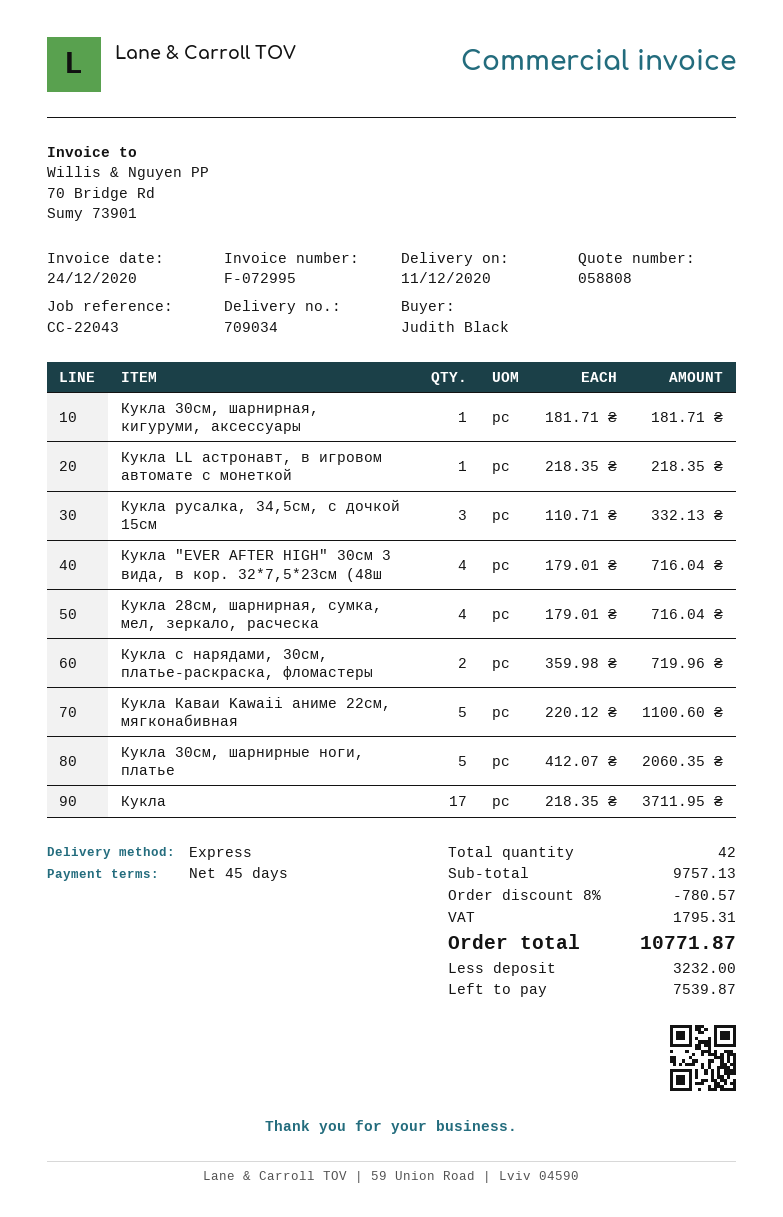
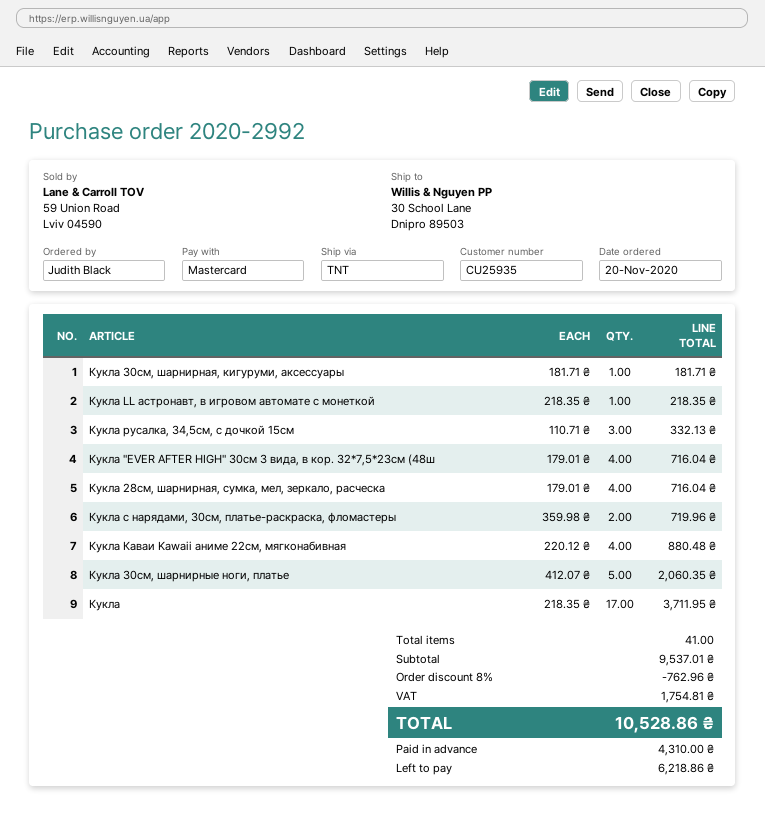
shipping method: express -> TNT
Кукла Каваи Kawaii аниме 22см, мягконабивная: 5 x 220.12 = 1100.60 -> 4 x 220.12 = 880.48
total quantity: 42 -> 41
subtotal: 9757.13 -> 9537.01
discount: 8% = 780.57 -> 8% = 762.96
tax: 1795.31 -> 1754.81
total: 10771.87 -> 10528.86
deposit: 3232.00 -> 4310.00
balance: 7539.87 -> 6218.86

